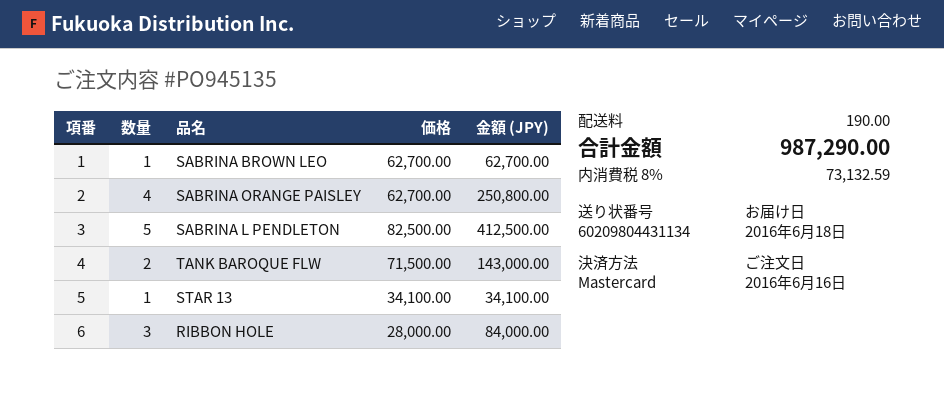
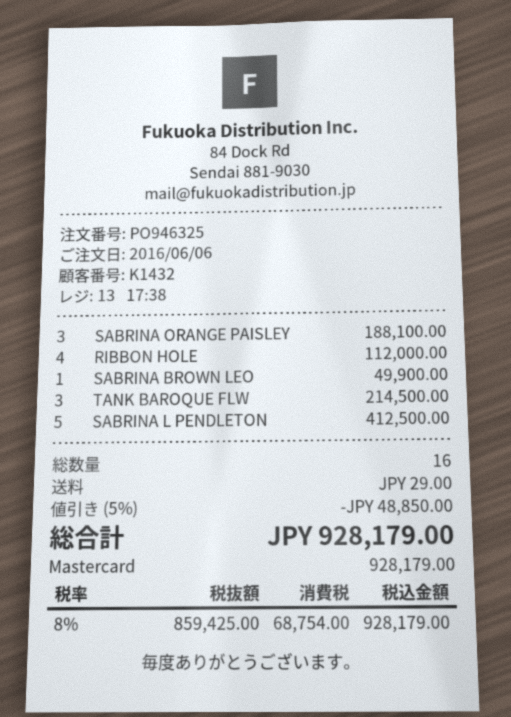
order number: PO945135 -> PO946325
order date: 2016-06-16 -> 2016-06-06
SABRINA BROWN LEO: 1 for 62700.00 -> 1 for 49900.00
SABRINA ORANGE PAISLEY: 4 for 250800.00 -> 3 for 188100.00
TANK BAROQUE FLW: 2 for 143000.00 -> 3 for 214500.00
STAR 13: 1 for 34100.00 -> none
RIBBON HOLE: 3 for 84000.00 -> 4 for 112000.00
discount: none -> 5% = 48850.00
shipping: 190.00 -> 29.00
tax: 8% = 73132.59 -> 8% = 68754.00
total: 987290.00 -> 928179.00

